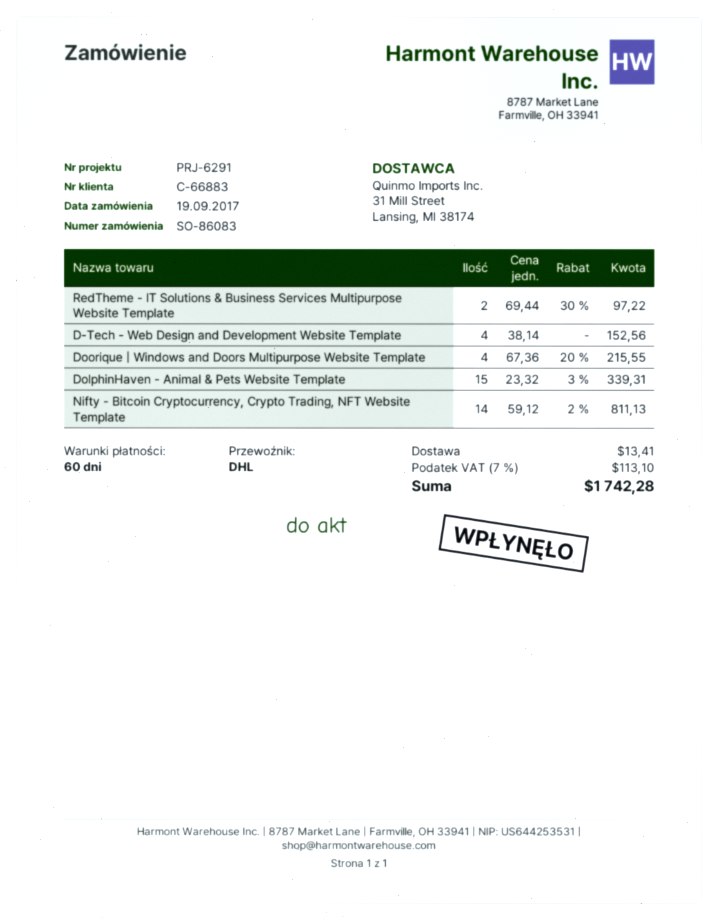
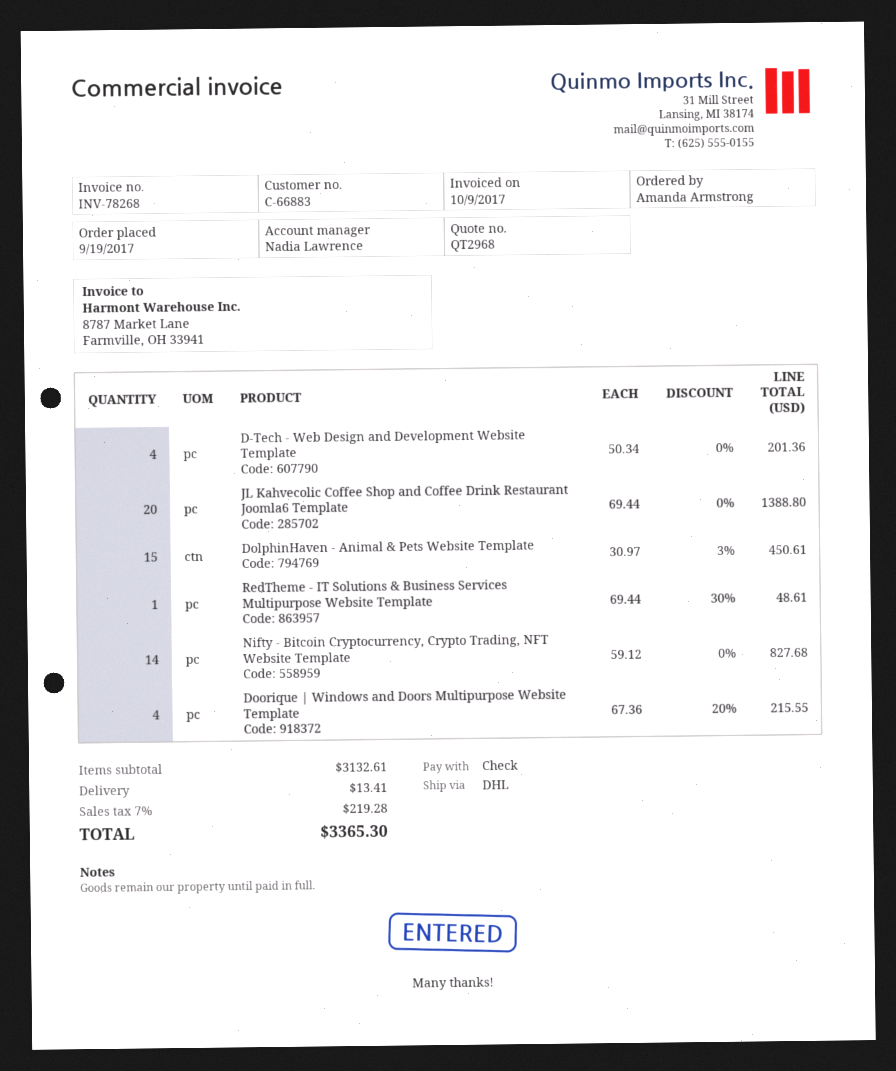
RedTheme - IT Solutions & Business Services Multipurpose Website Template: 2 x 69.44 - 30% = 97.22 -> 1 x 69.44 - 30% = 48.61
D-Tech - Web Design and Development Website Template: 4 x 38.14 = 152.56 -> 4 x 50.34 = 201.36
DolphinHaven - Animal & Pets Website Template: 15 x 23.32 - 3% = 339.31 -> 15 x 30.97 - 3% = 450.61
Nifty - Bitcoin Cryptocurrency, Crypto Trading, NFT Website Template: 14 x 59.12 - 2% = 811.13 -> 14 x 59.12 = 827.68
JL Kahvecolic Coffee Shop and Coffee Drink Restaurant Joomla6 Template: none -> 20 x 69.44 = 1388.80
tax: 7% = 113.10 -> 7% = 219.28
total: 1742.28 -> 3365.30

